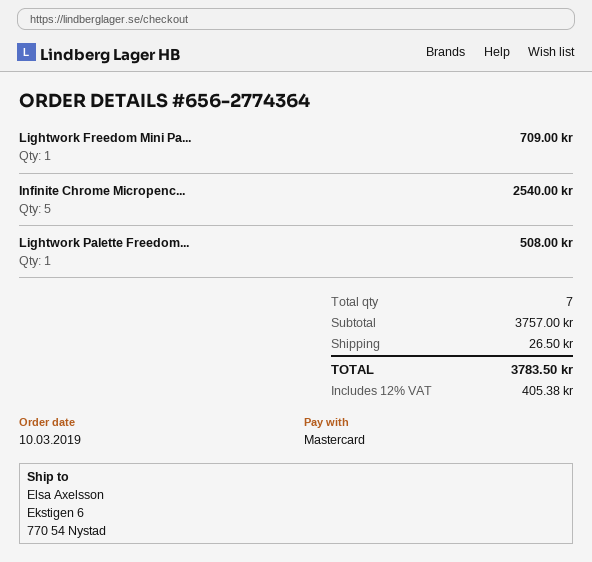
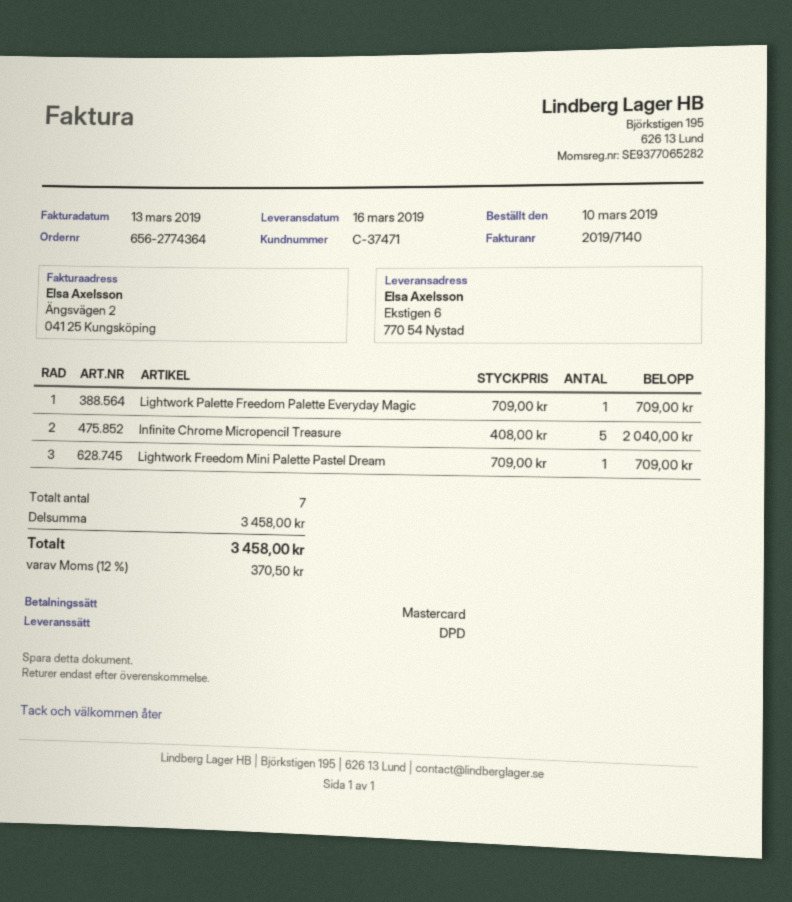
Infinite Chrome Micropenc...: 5 for 2540.00 -> 5 for 2040.00
Lightwork Palette Freedom...: 1 for 508.00 -> 1 for 709.00
subtotal: 3757.00 -> 3458.00
shipping: 26.50 -> none
tax: 12% = 405.38 -> 12% = 370.50
total: 3783.50 -> 3458.00

